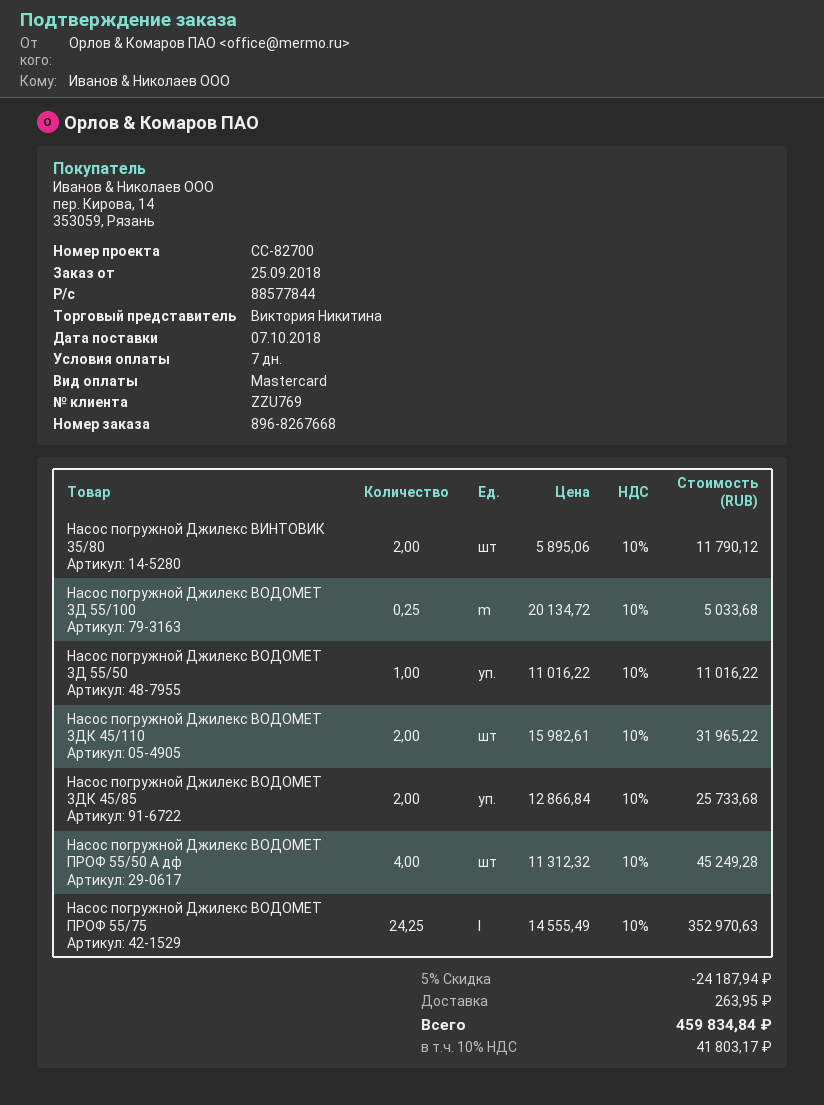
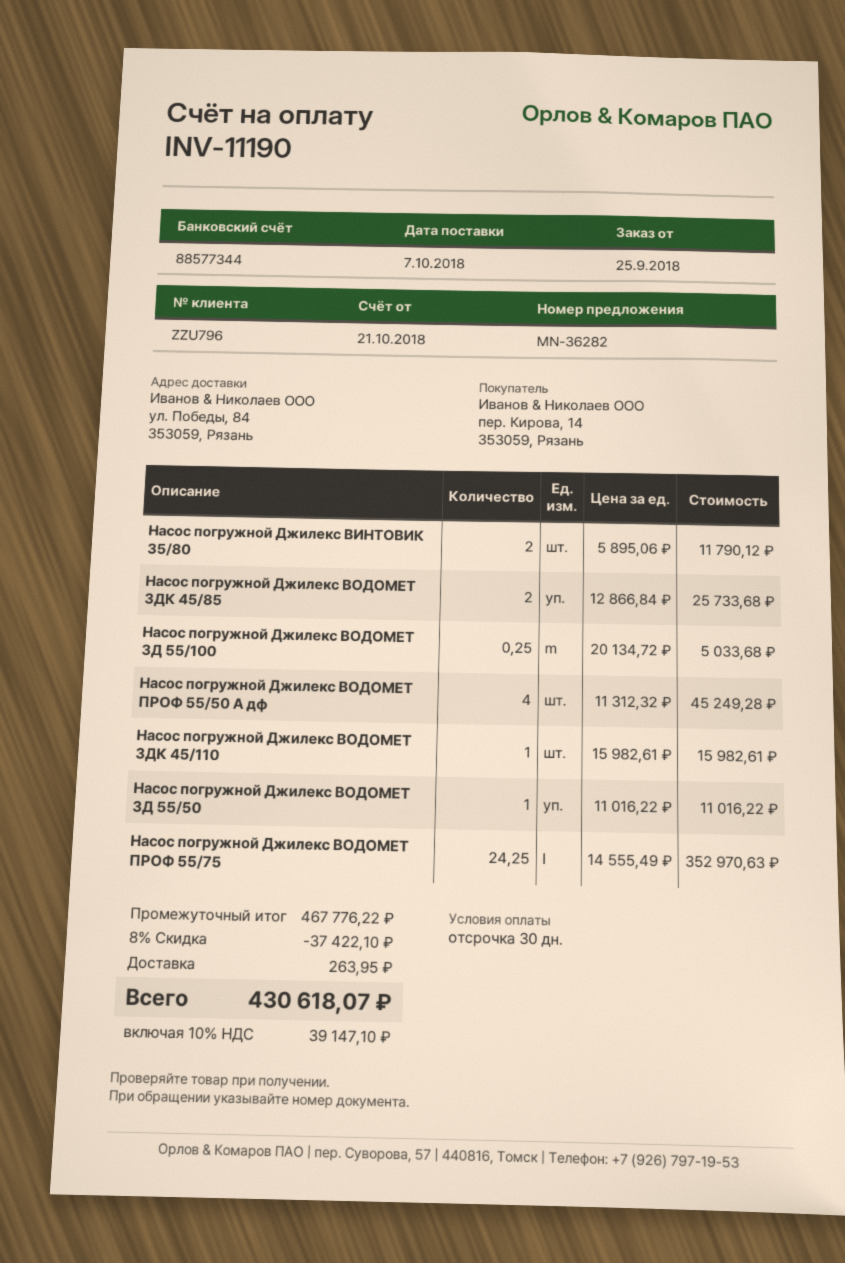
payment terms: 7 days -> 30 days
customer number: ZZU769 -> ZZU796
bank account: 88577844 -> 88577344
Насос погружной Джилекс ВОДОМЕТ 3ДК 45/110: 2 x 15982.61 = 31965.22 -> 1 x 15982.61 = 15982.61
discount: 5% = 24187.94 -> 8% = 37422.10
tax: 10% = 41803.17 -> 10% = 39147.10
total: 459834.84 -> 430618.07

